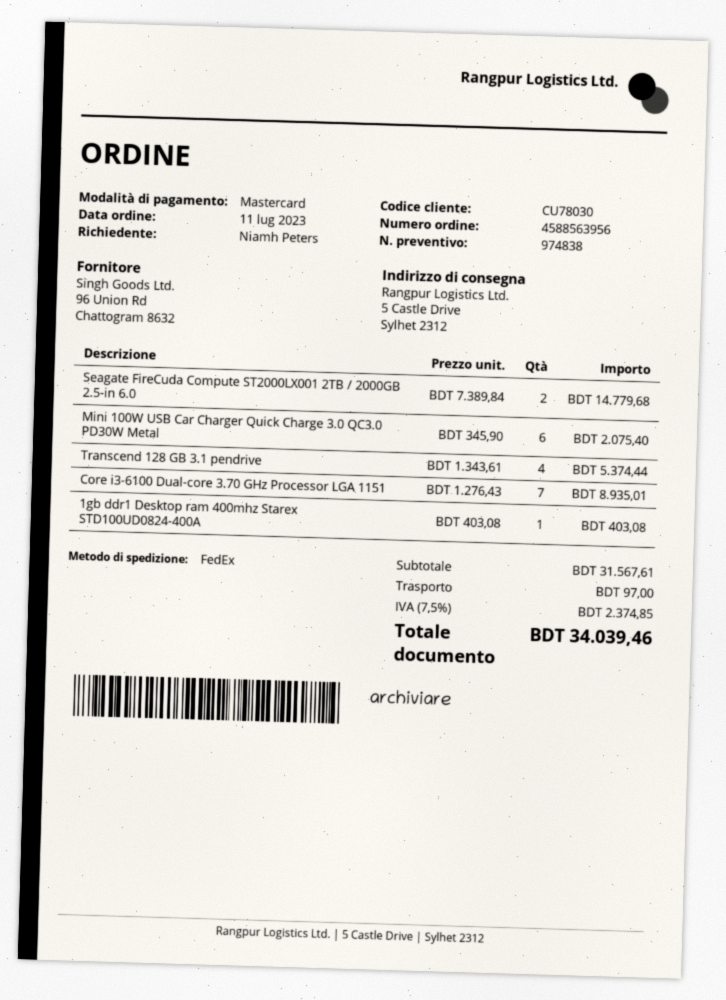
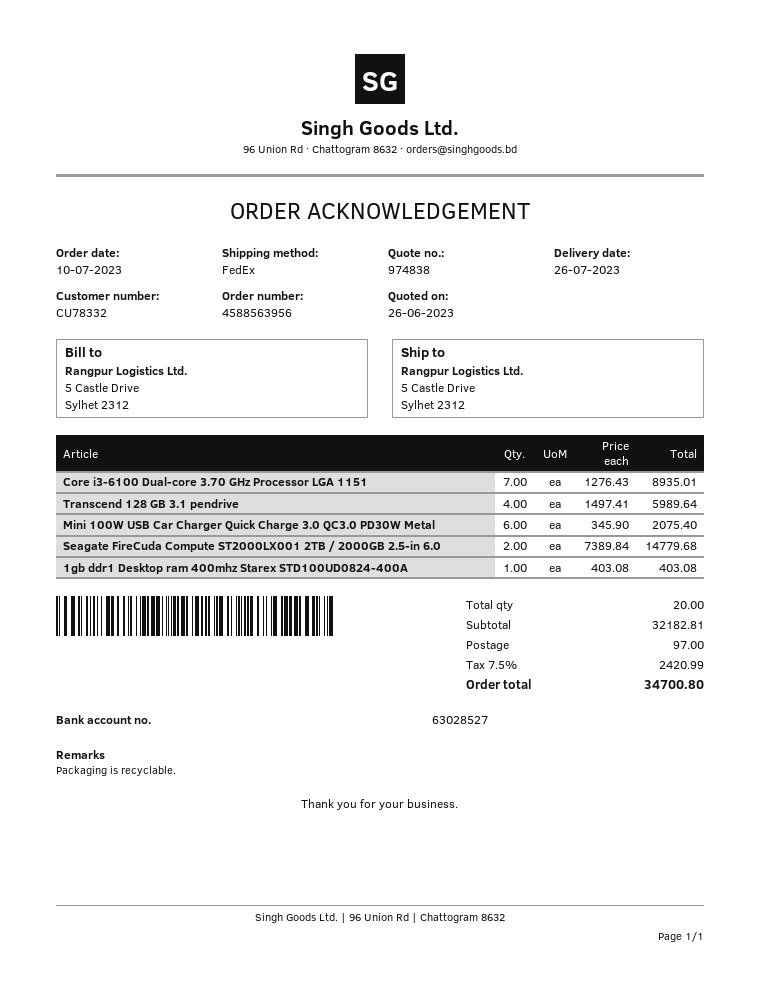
order date: 2023-07-11 -> 2023-07-10
customer number: CU78030 -> CU78332
Transcend 128 GB 3.1 pendrive: 4 x 1343.61 = 5374.44 -> 4 x 1497.41 = 5989.64
subtotal: 31567.61 -> 32182.81
tax: 7.5% = 2374.85 -> 7.5% = 2420.99
total: 34039.46 -> 34700.80

